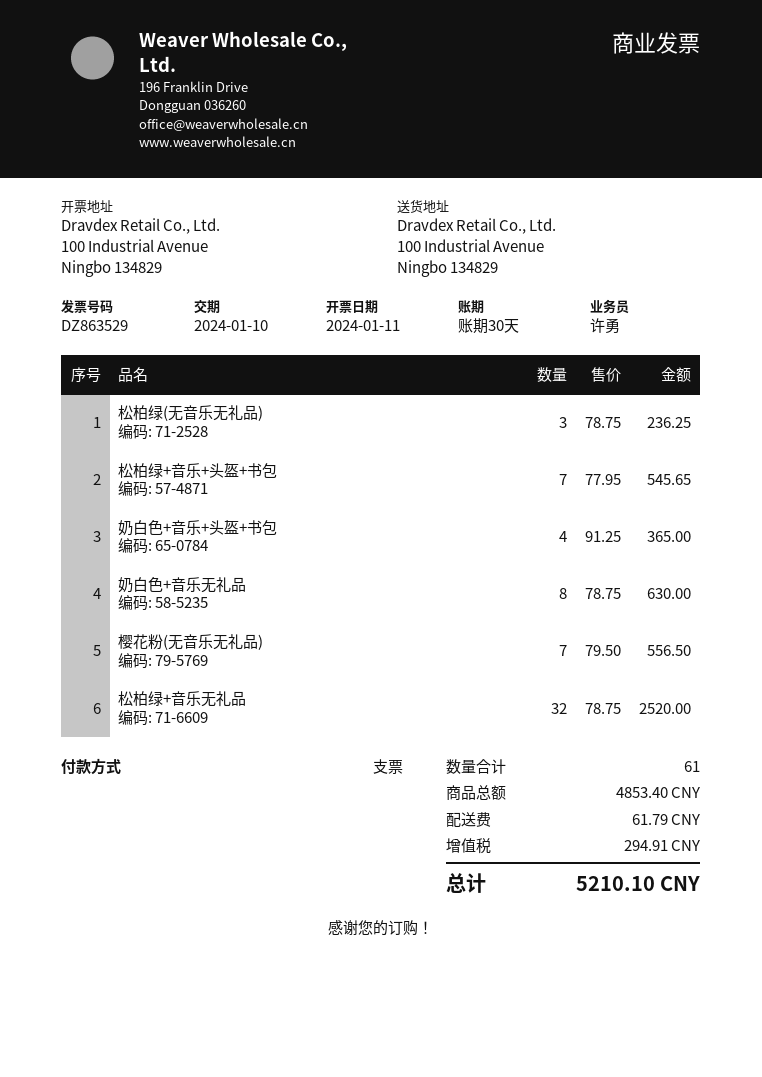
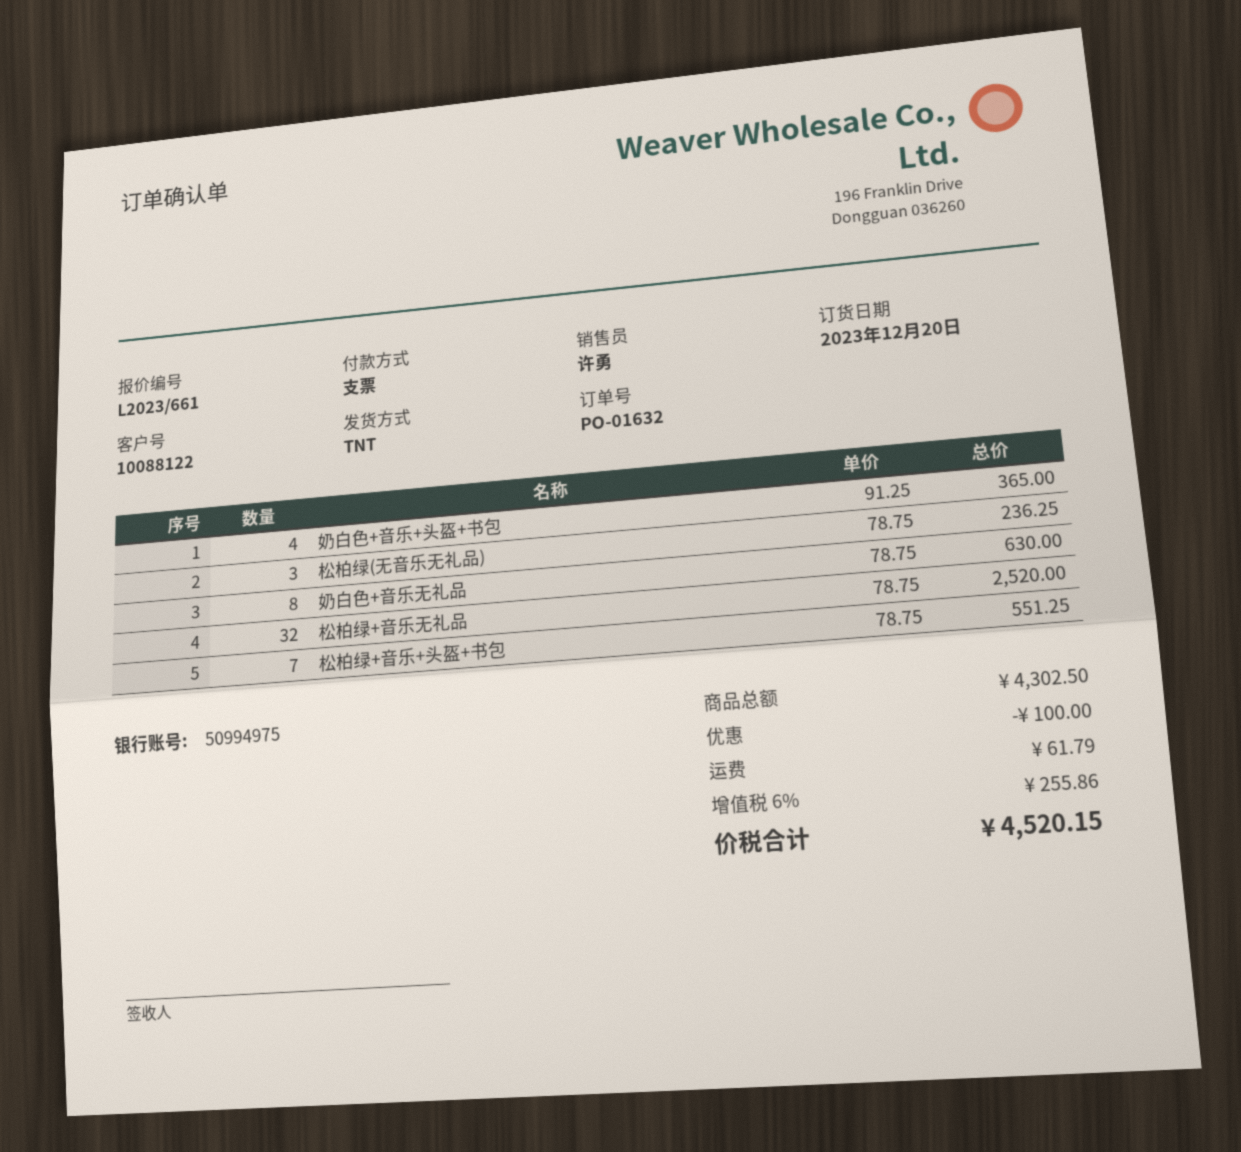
松柏绿+音乐+头盔+书包: 7 x 77.95 = 545.65 -> 7 x 78.75 = 551.25
樱花粉(无音乐无礼品): 7 x 79.50 = 556.50 -> none
subtotal: 4853.40 -> 4302.50
discount: none -> 100.00
tax: 294.91 -> 255.86
total: 5210.10 -> 4520.15

